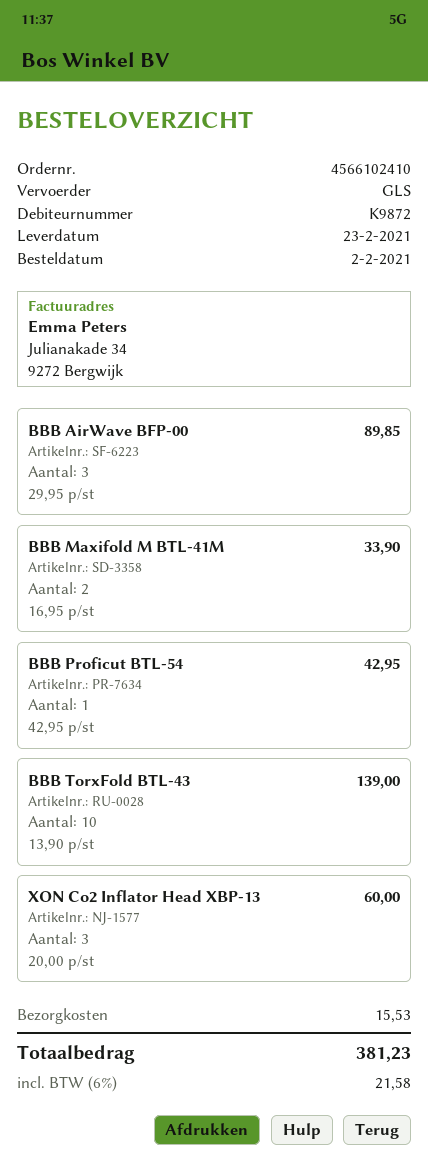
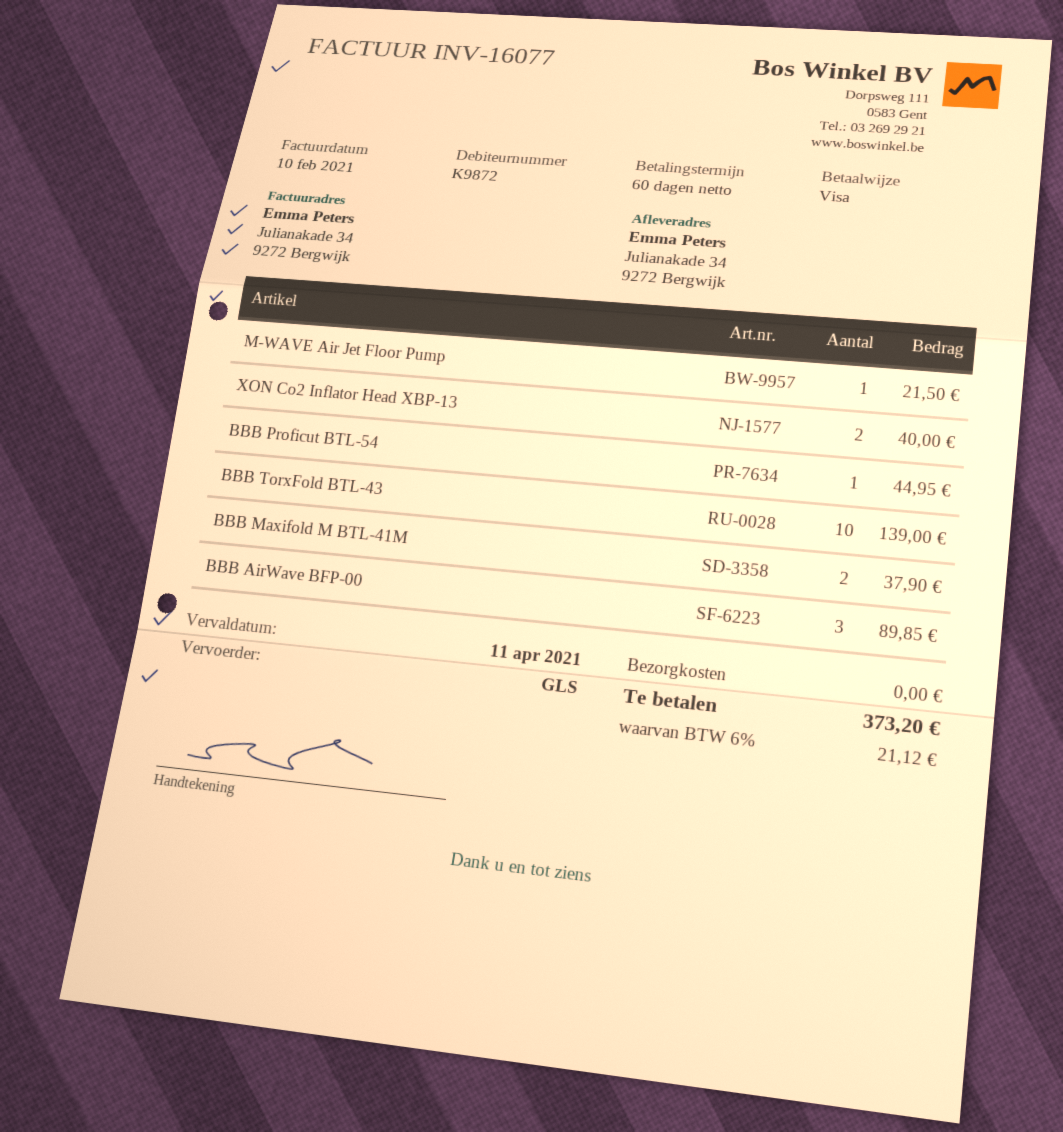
BBB Maxifold M BTL-41M: 2 for 33.90 -> 2 for 37.90
BBB Proficut BTL-54: 1 for 42.95 -> 1 for 44.95
XON Co2 Inflator Head XBP-13: 3 for 60.00 -> 2 for 40.00
M-WAVE Air Jet Floor Pump: none -> 1 for 21.50
shipping: 15.53 -> 0.00
tax: 6% = 21.58 -> 6% = 21.12
total: 381.23 -> 373.20

